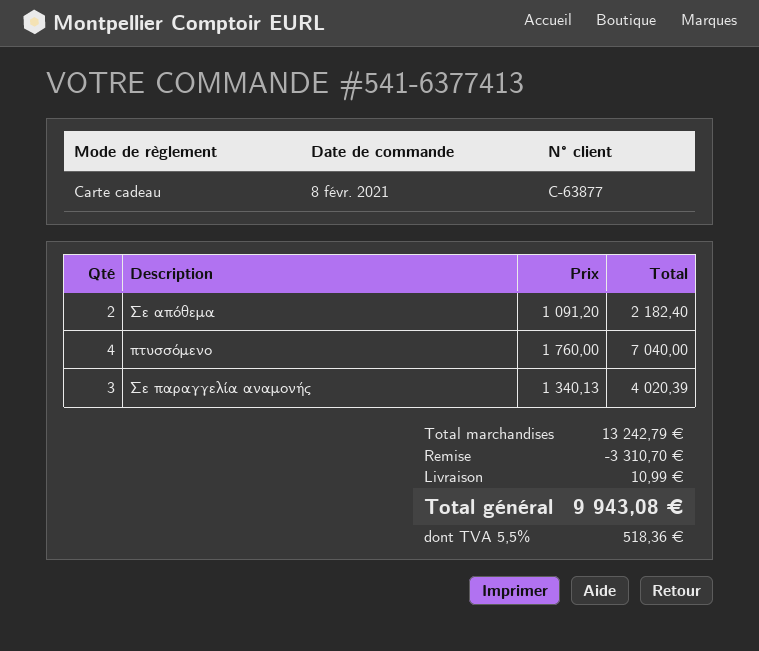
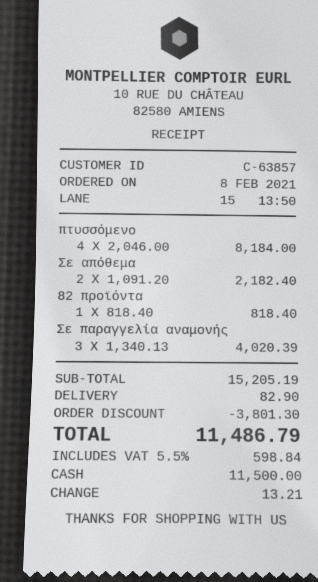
customer number: C-63877 -> C-63857
payment method: gift card -> cash
πτυσσόμενο: 4 x 1760.00 = 7040.00 -> 4 x 2046.00 = 8184.00
82 προϊόντα: none -> 1 x 818.40 = 818.40
subtotal: 13242.79 -> 15205.19
discount: 3310.70 -> 3801.30
shipping: 10.99 -> 82.90
tax: 5.5% = 518.36 -> 5.5% = 598.84
total: 9943.08 -> 11486.79

